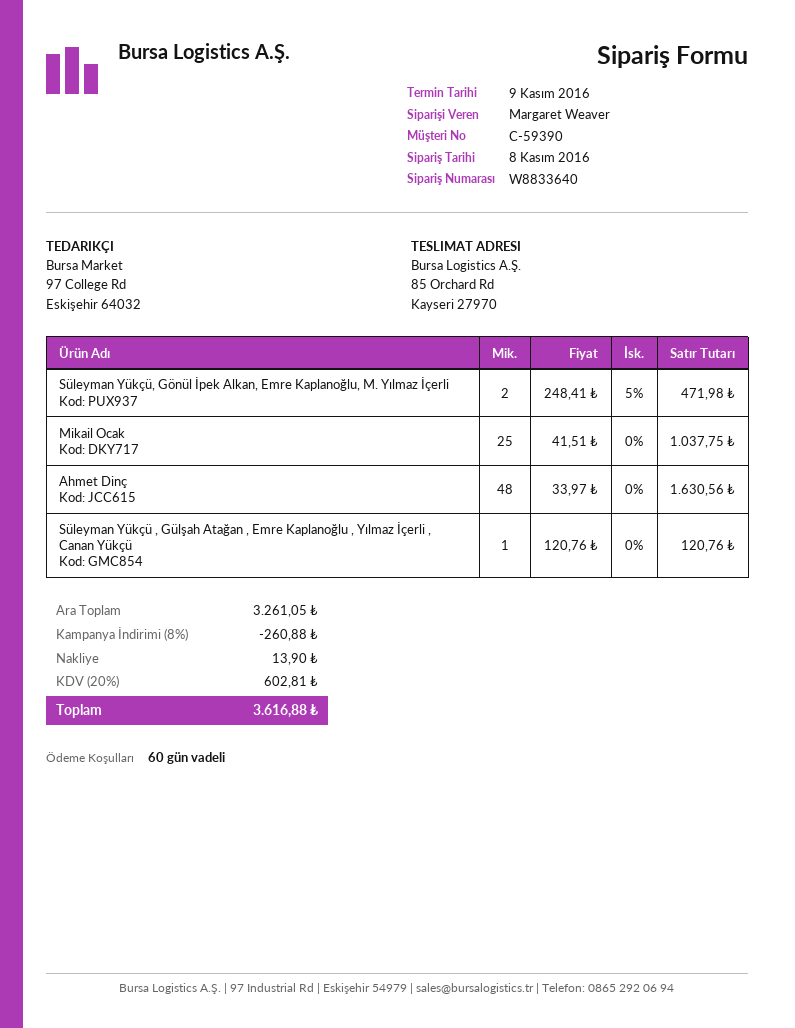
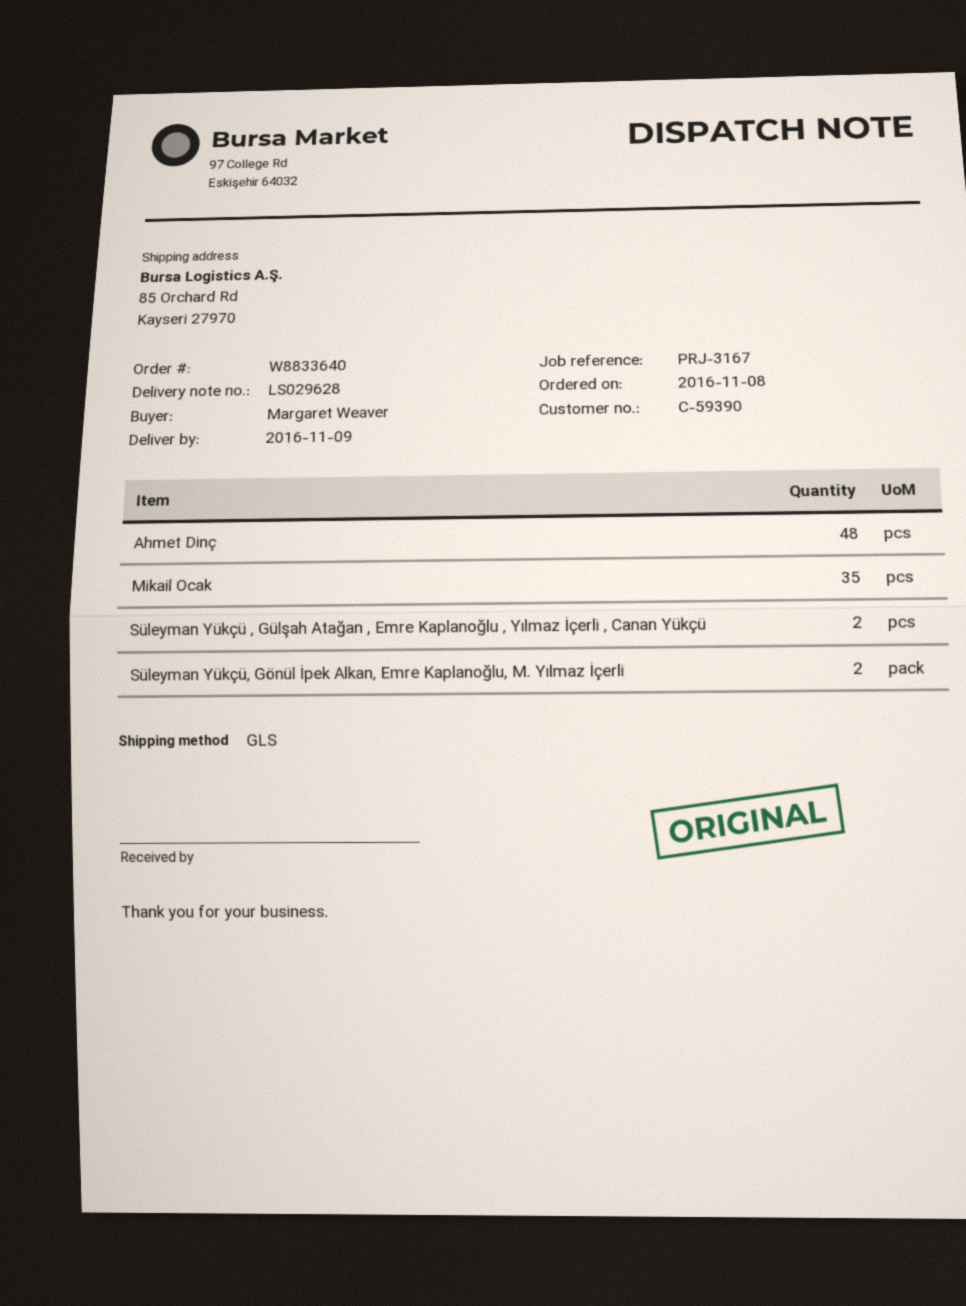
Mikail Ocak: 25 -> 35
Süleyman Yükçü , Gülşah Atağan , Emre Kaplanoğlu , Yılmaz İçerli , Canan Yükçü: 1 -> 2

